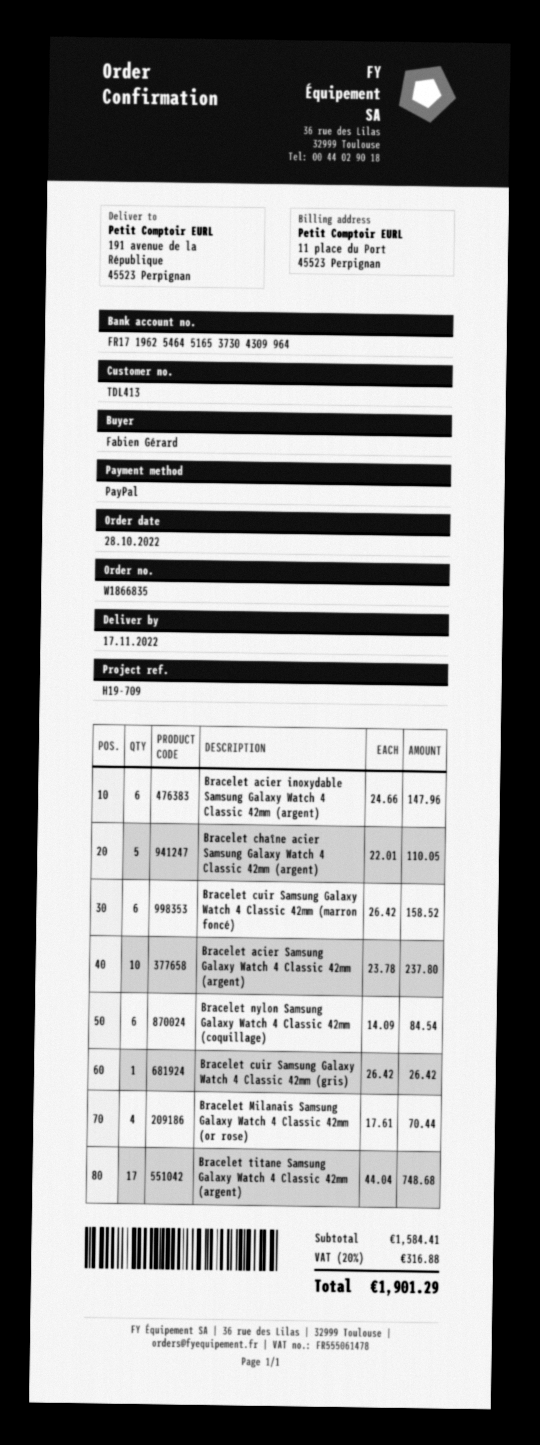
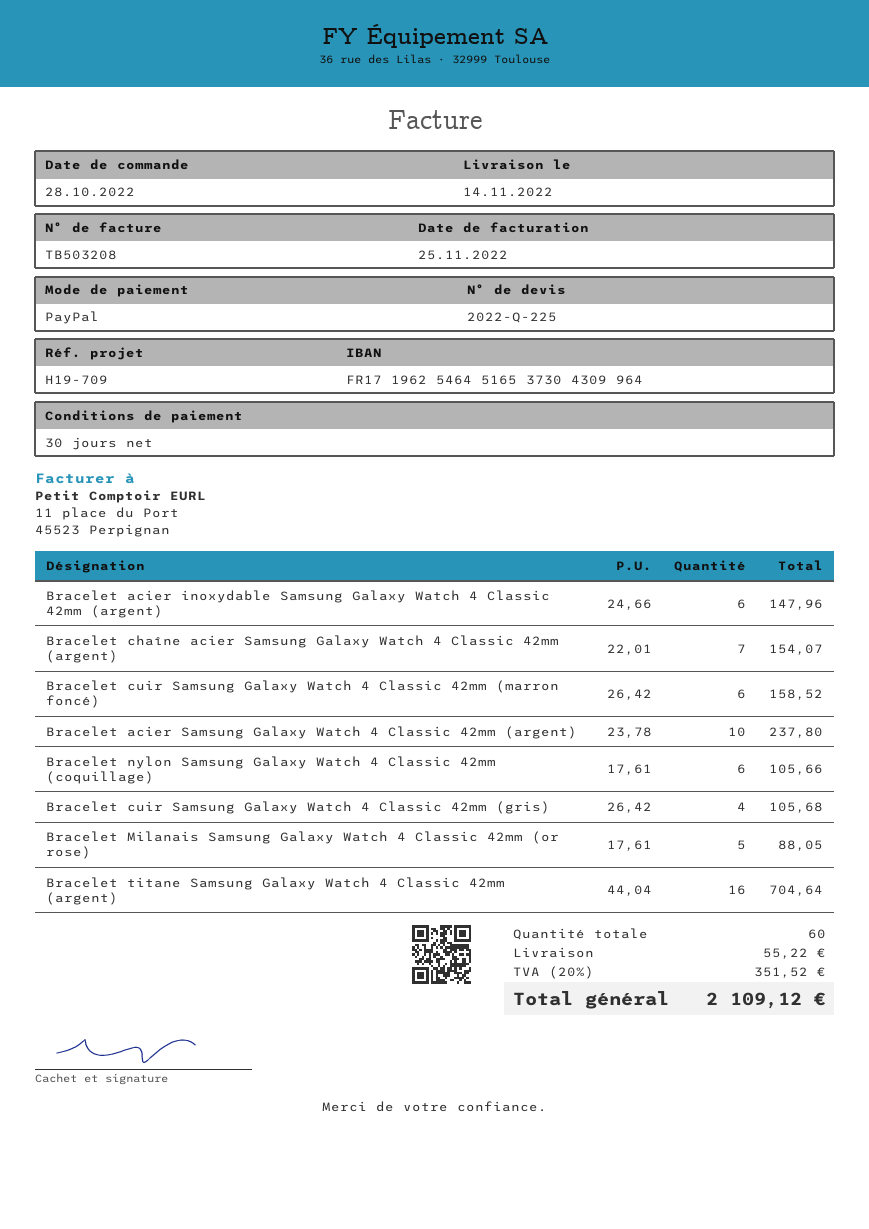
delivery date: 2022-11-17 -> 2022-11-14
Bracelet chaîne acier Samsung Galaxy Watch 4 Classic 42mm (argent): 5 x 22.01 = 110.05 -> 7 x 22.01 = 154.07
Bracelet nylon Samsung Galaxy Watch 4 Classic 42mm (coquillage): 6 x 14.09 = 84.54 -> 6 x 17.61 = 105.66
Bracelet cuir Samsung Galaxy Watch 4 Classic 42mm (gris): 1 x 26.42 = 26.42 -> 4 x 26.42 = 105.68
Bracelet Milanais Samsung Galaxy Watch 4 Classic 42mm (or rose): 4 x 17.61 = 70.44 -> 5 x 17.61 = 88.05
Bracelet titane Samsung Galaxy Watch 4 Classic 42mm (argent): 17 x 44.04 = 748.68 -> 16 x 44.04 = 704.64
shipping: none -> 55.22
tax: 20% = 316.88 -> 20% = 351.52
total: 1901.29 -> 2109.12

